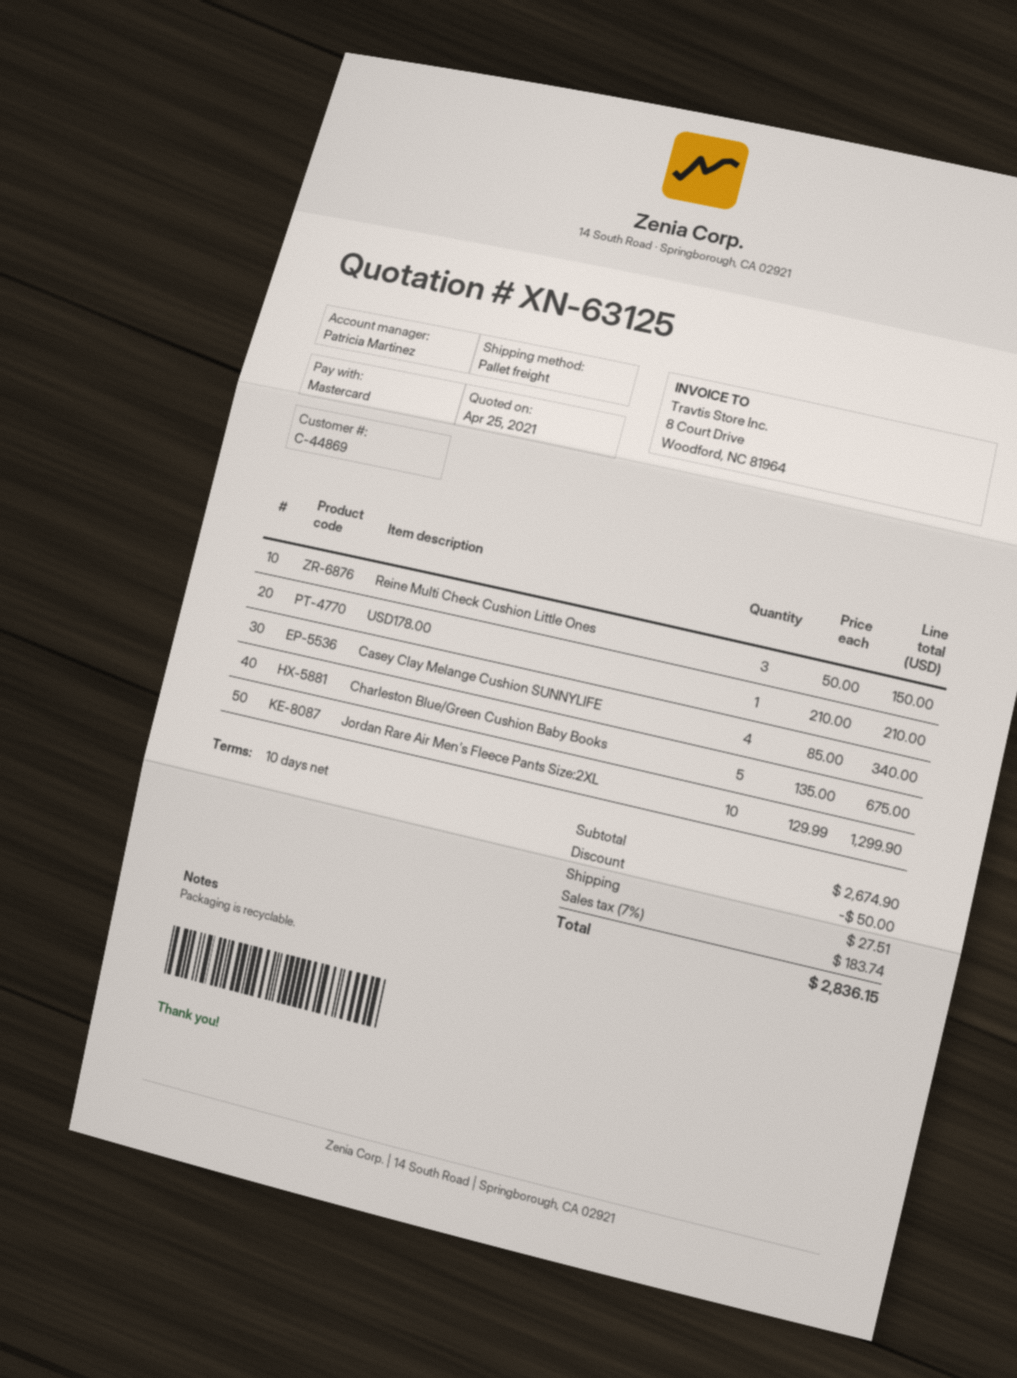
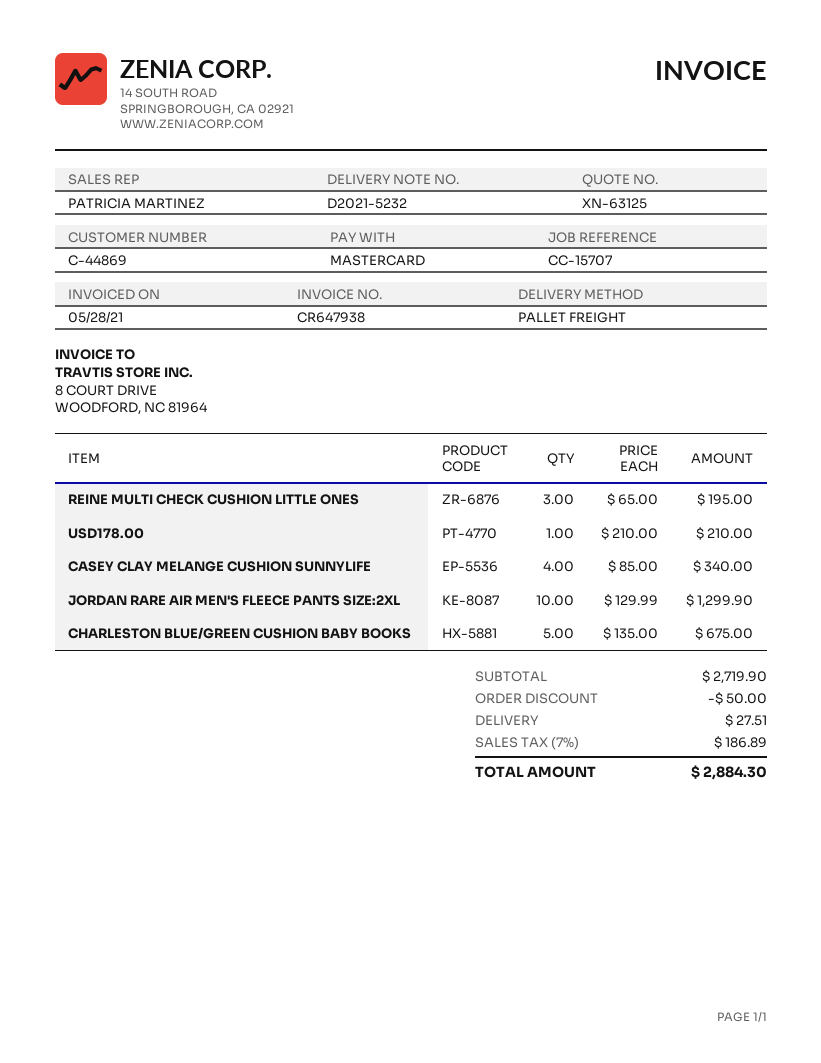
Reine Multi Check Cushion Little Ones: 3 x 50.00 = 150.00 -> 3 x 65.00 = 195.00
subtotal: 2674.90 -> 2719.90
tax: 7% = 183.74 -> 7% = 186.89
total: 2836.15 -> 2884.30

